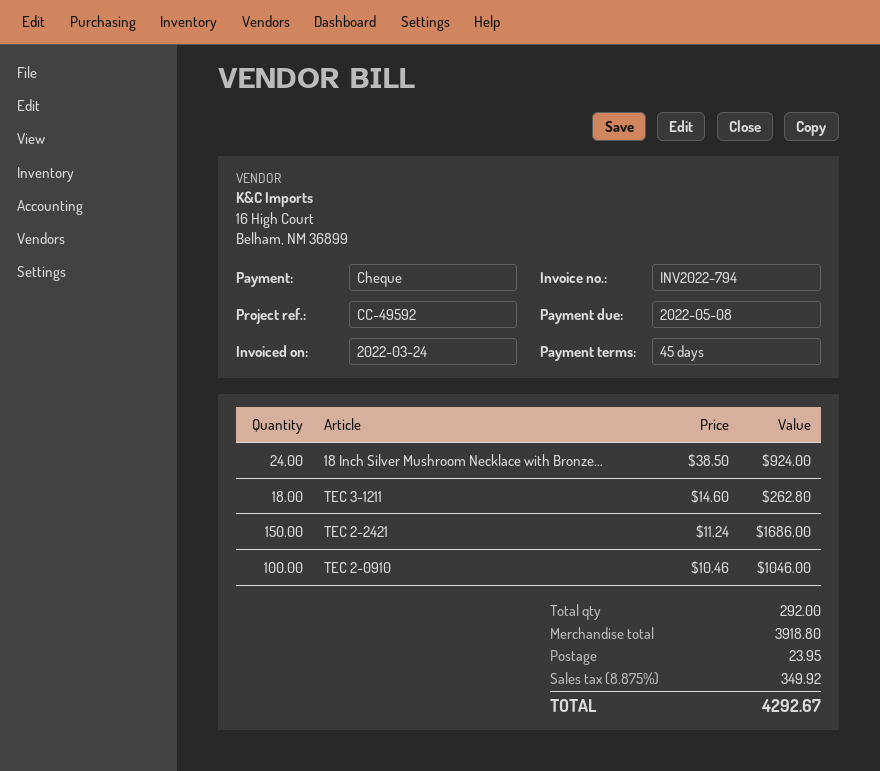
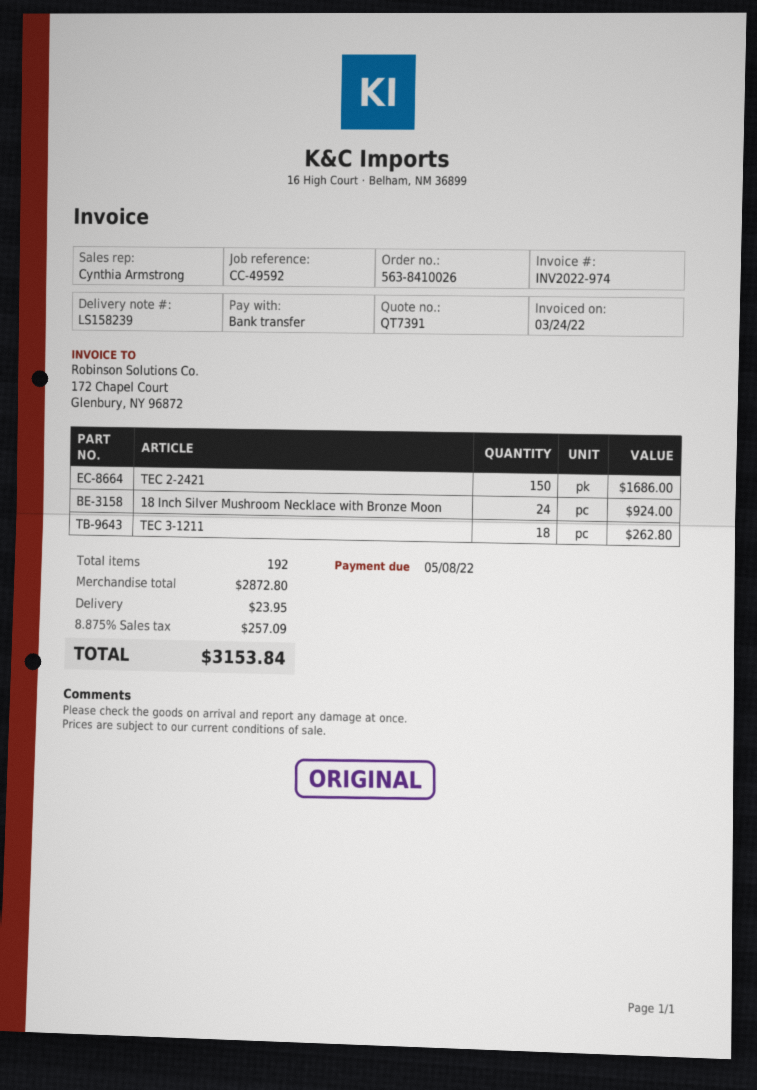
invoice number: INV2022-794 -> INV2022-974
payment method: cheque -> bank transfer
TEC 2-0910: 100 for 1046.00 -> none
total quantity: 292 -> 192
subtotal: 3918.80 -> 2872.80
tax: 8.875% = 349.92 -> 8.875% = 257.09
total: 4292.67 -> 3153.84

